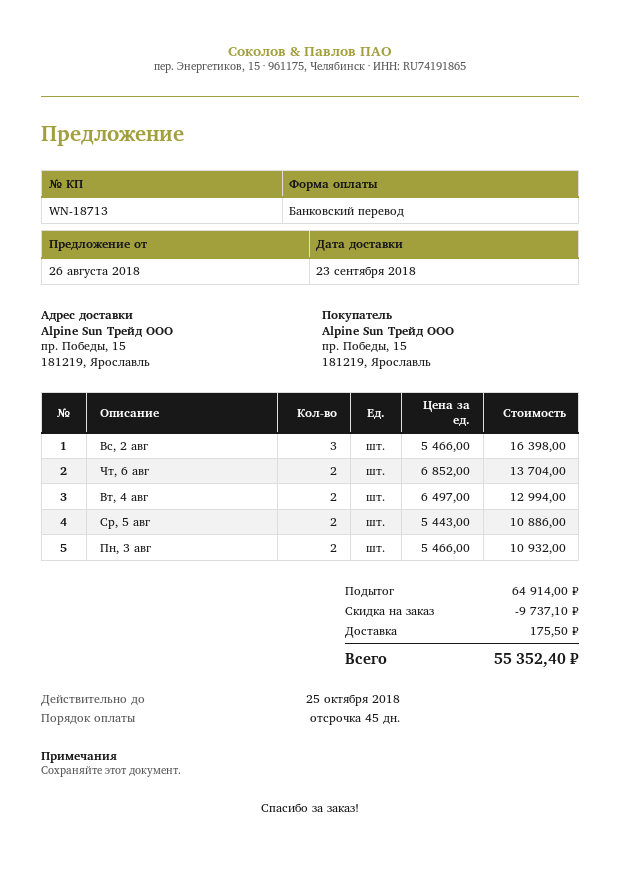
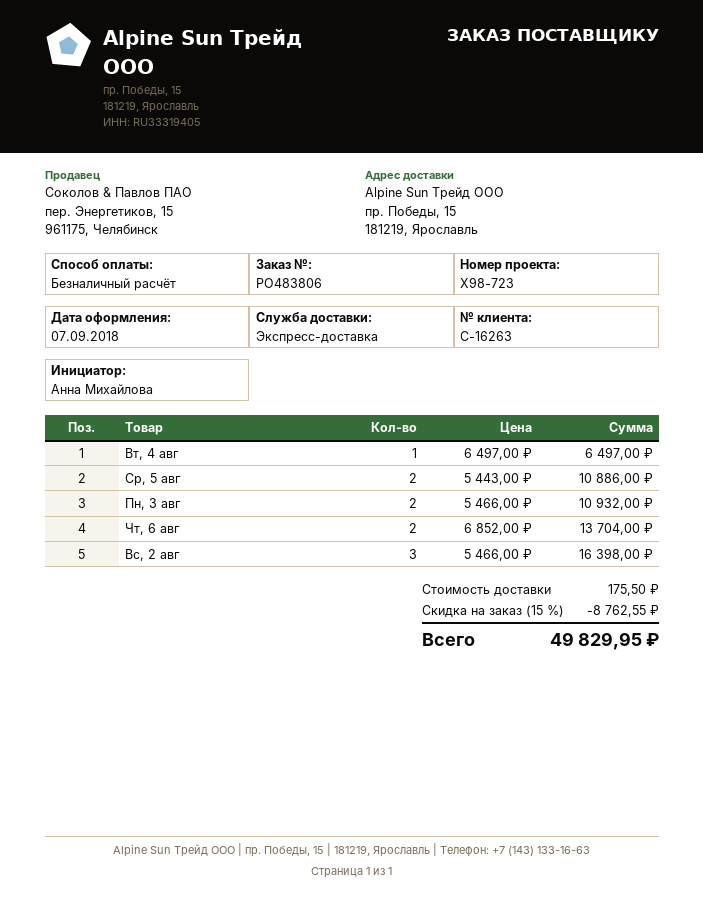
Вт, 4 авг: 2 x 6497.00 = 12994.00 -> 1 x 6497.00 = 6497.00
discount: 9737.10 -> 8762.55
total: 55352.40 -> 49829.95

